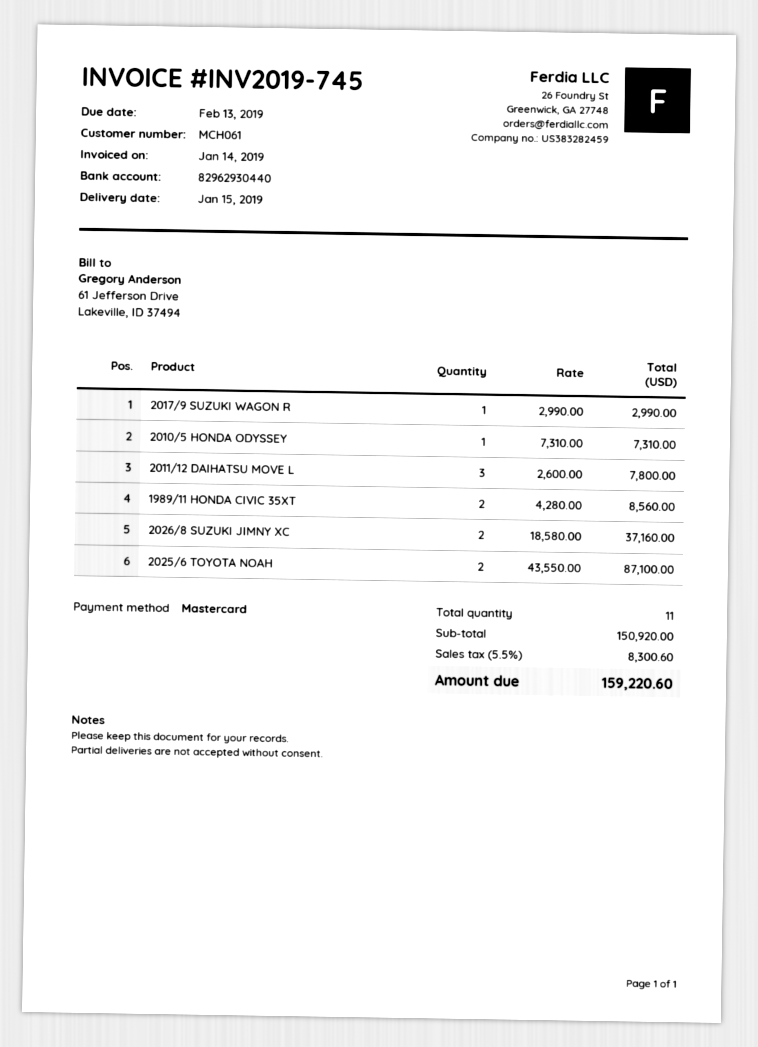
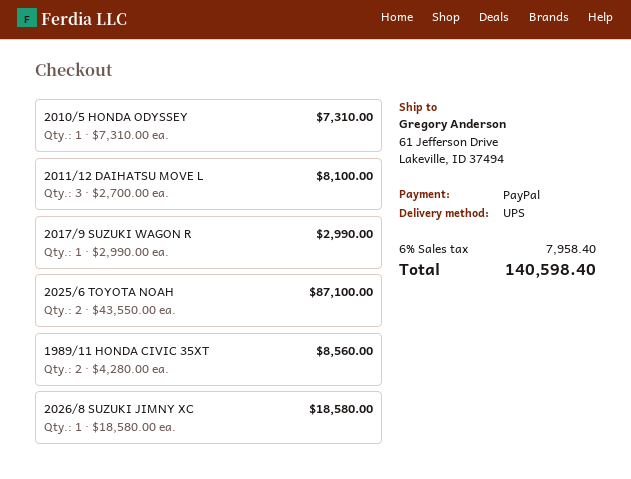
payment method: Mastercard -> PayPal
2011/12 DAIHATSU MOVE L: 3 x 2600.00 = 7800.00 -> 3 x 2700.00 = 8100.00
2026/8 SUZUKI JIMNY XC: 2 x 18580.00 = 37160.00 -> 1 x 18580.00 = 18580.00
tax: 5.5% = 8300.60 -> 6% = 7958.40
total: 159220.60 -> 140598.40

